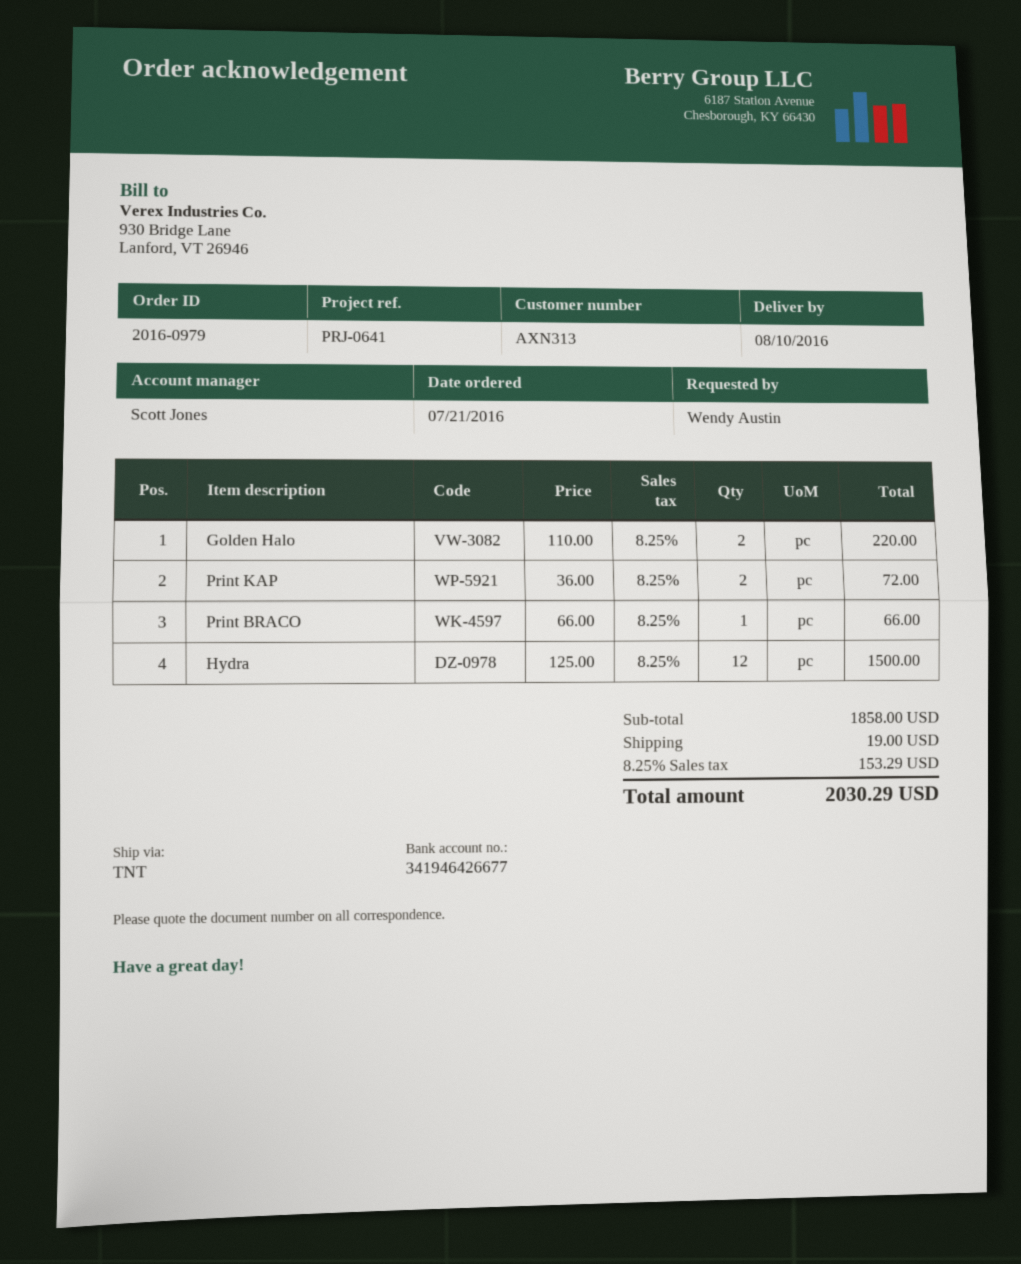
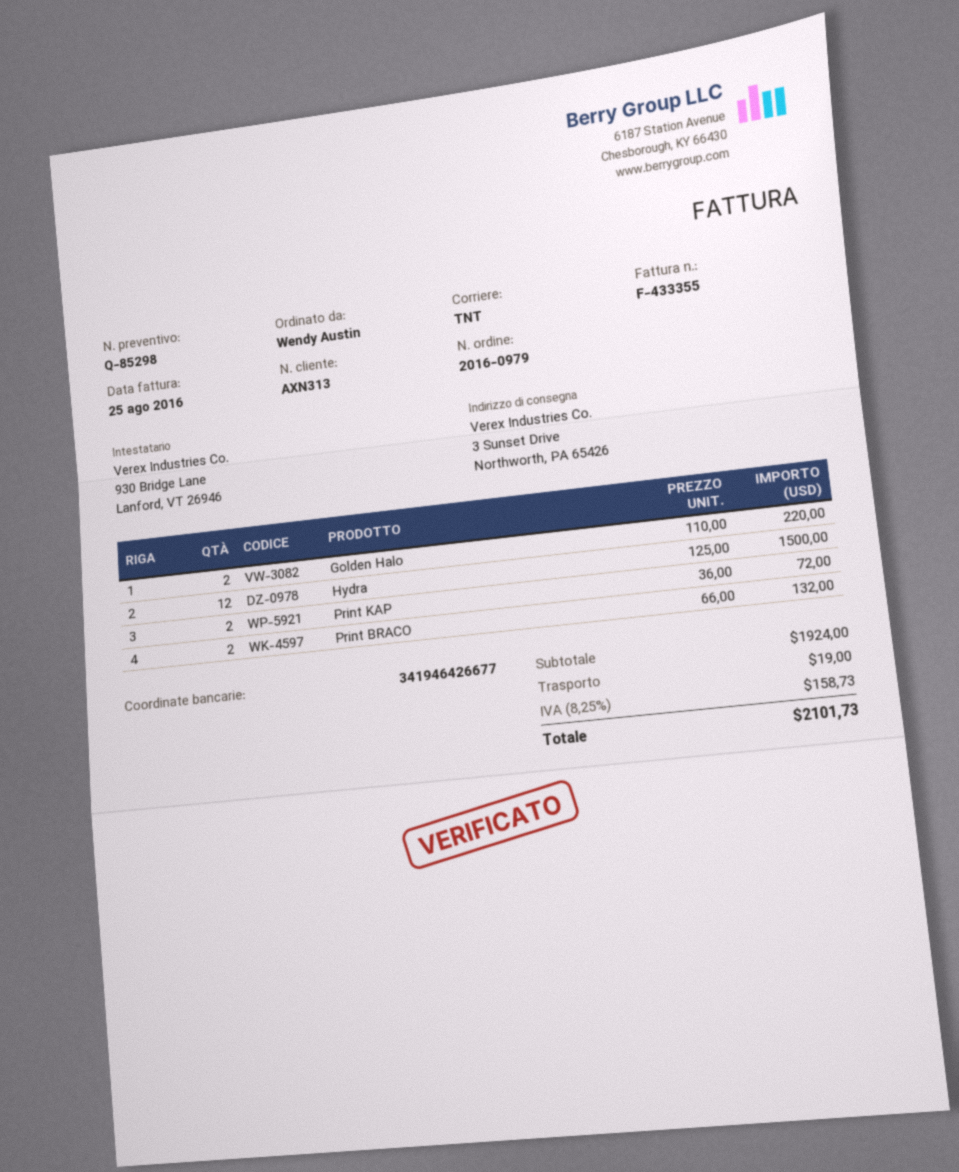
Print BRACO: 1 x 66.00 = 66.00 -> 2 x 66.00 = 132.00
subtotal: 1858.00 -> 1924.00
tax: 8.25% = 153.29 -> 8.25% = 158.73
total: 2030.29 -> 2101.73

